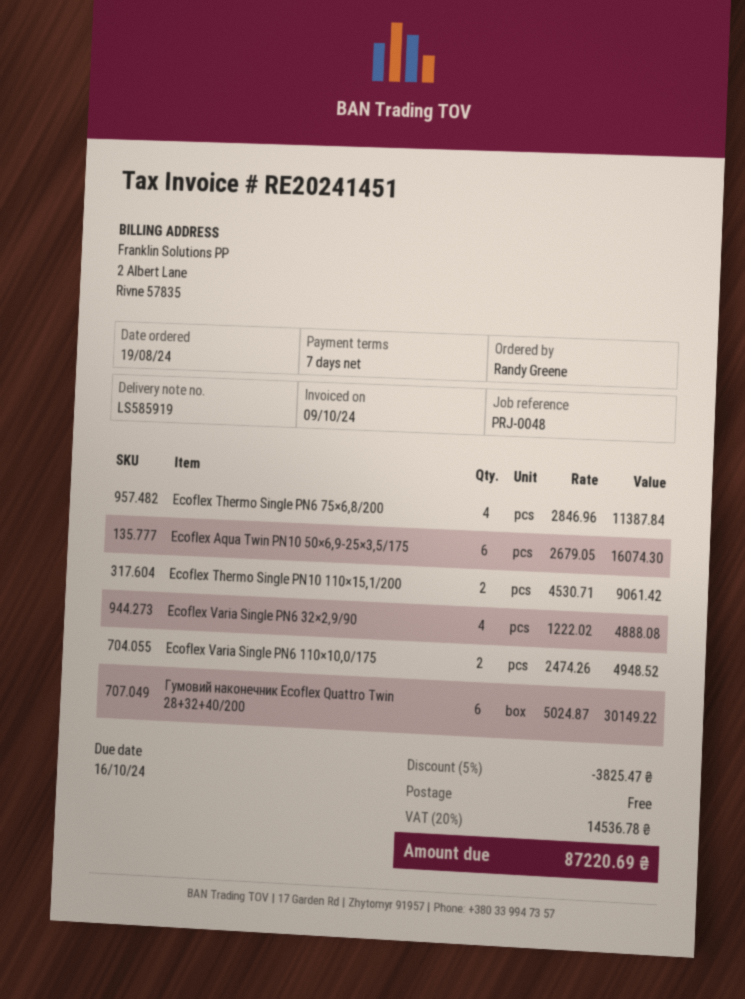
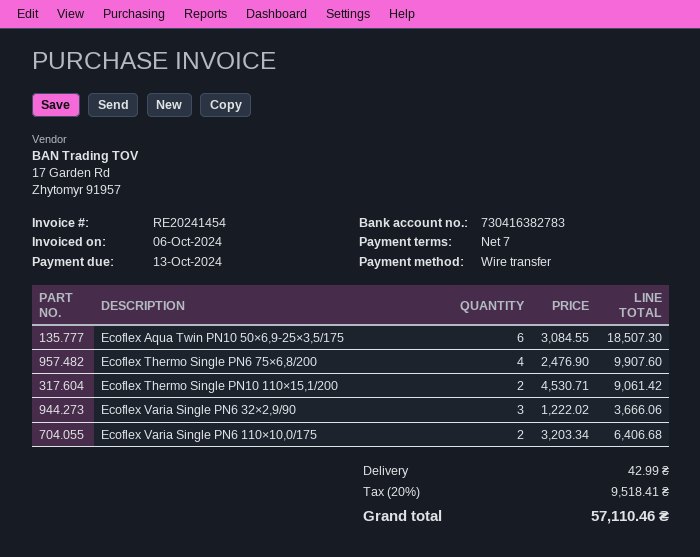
invoice number: RE20241451 -> RE20241454
invoice date: 2024-10-09 -> 2024-10-06
due date: 2024-10-16 -> 2024-10-13
Ecoflex Thermo Single PN6 75×6,8/200: 4 x 2846.96 = 11387.84 -> 4 x 2476.90 = 9907.60
Ecoflex Aqua Twin PN10 50×6,9-25×3,5/175: 6 x 2679.05 = 16074.30 -> 6 x 3084.55 = 18507.30
Ecoflex Varia Single PN6 32×2,9/90: 4 x 1222.02 = 4888.08 -> 3 x 1222.02 = 3666.06
Ecoflex Varia Single PN6 110×10,0/175: 2 x 2474.26 = 4948.52 -> 2 x 3203.34 = 6406.68
Гумовий наконечник Ecoflex Quattro Twin 28+32+40/200: 6 x 5024.87 = 30149.22 -> none
discount: 5% = 3825.47 -> none
shipping: 0.00 -> 42.99
tax: 20% = 14536.78 -> 20% = 9518.41
total: 87220.69 -> 57110.46

